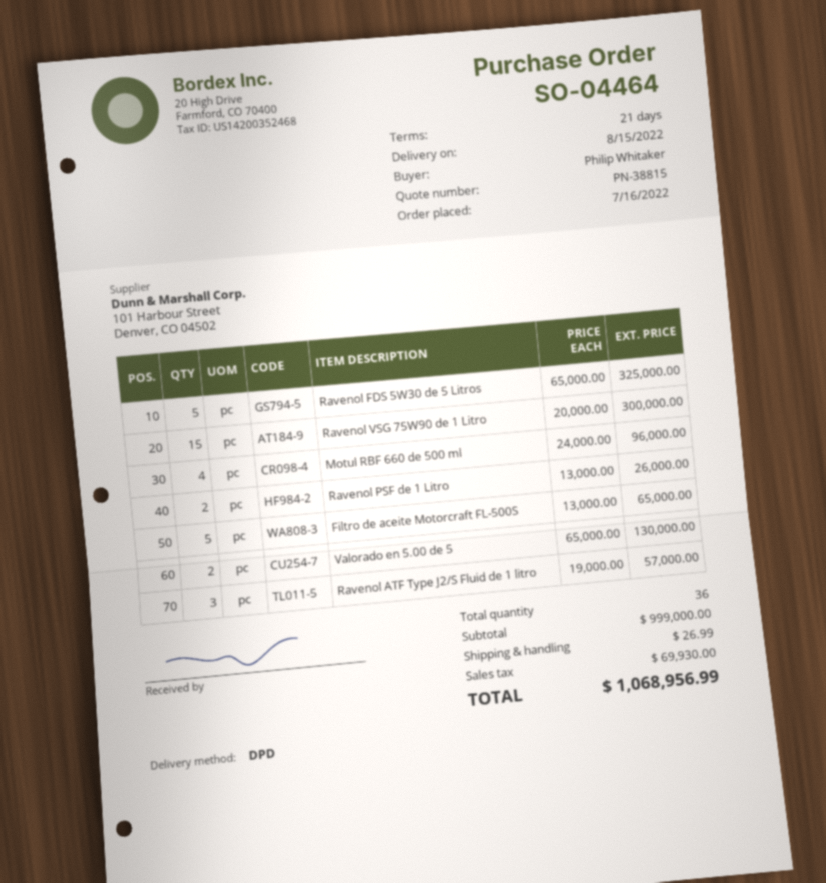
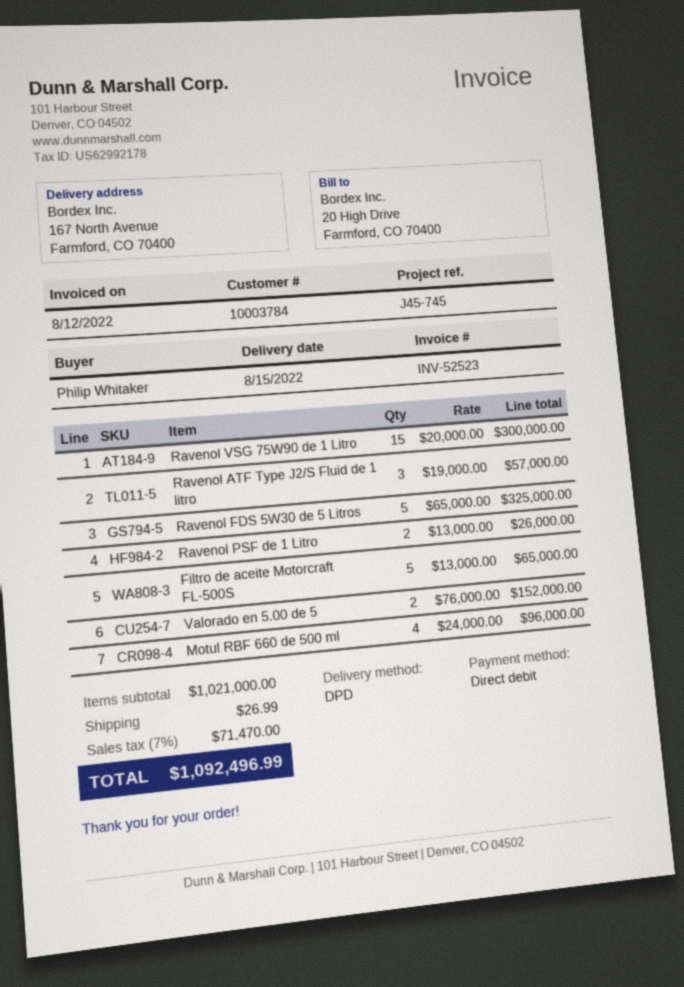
Valorado en 5.00 de 5: 2 x 65000.00 = 130000.00 -> 2 x 76000.00 = 152000.00
subtotal: 999000.00 -> 1021000.00
tax: 69930.00 -> 71470.00
total: 1068956.99 -> 1092496.99

